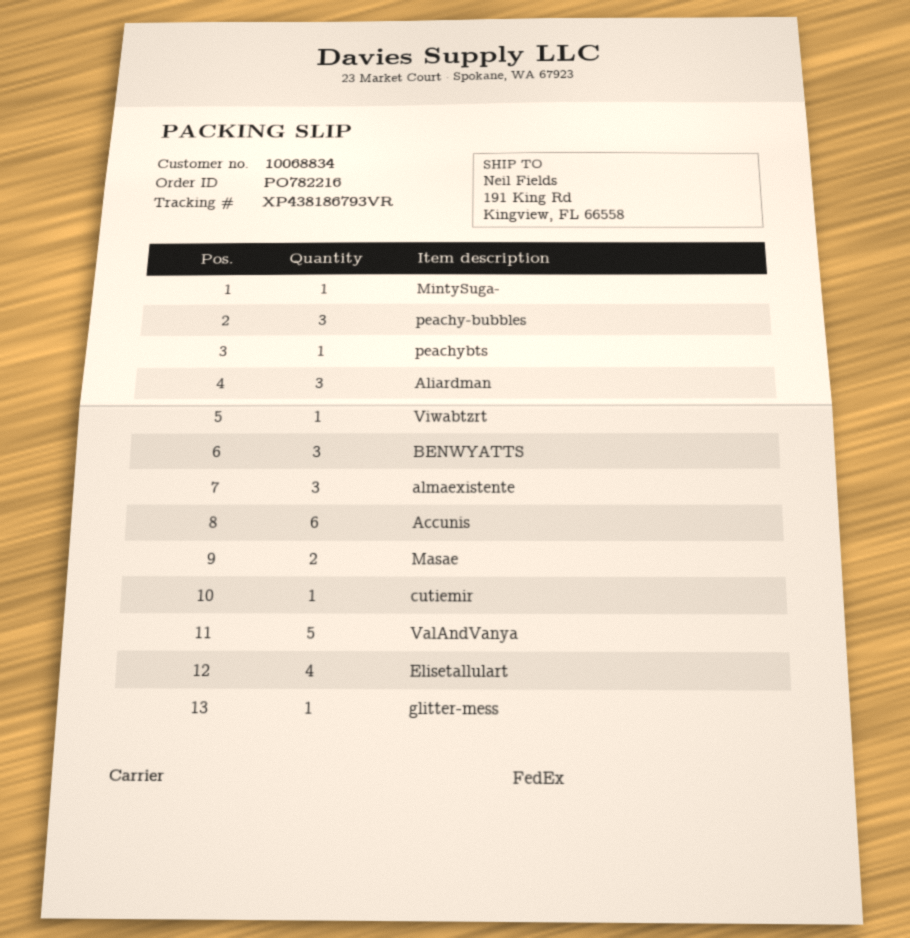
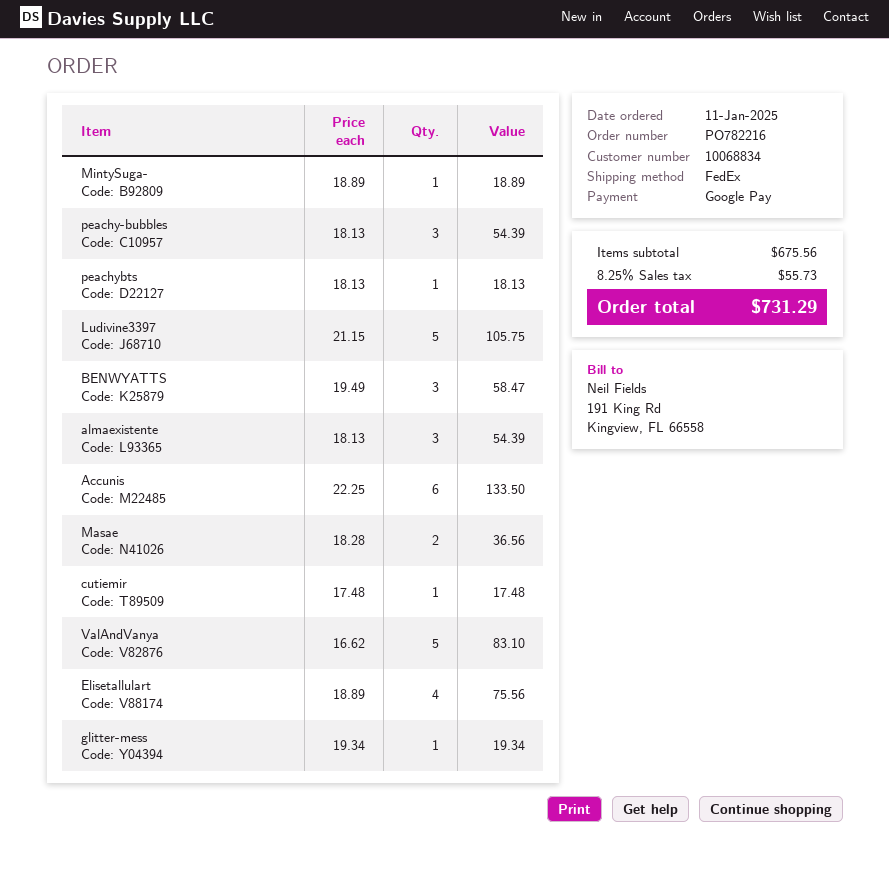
Aliardman: 3 -> none
Viwabtzrt: 1 -> none
Ludivine3397: none -> 5

